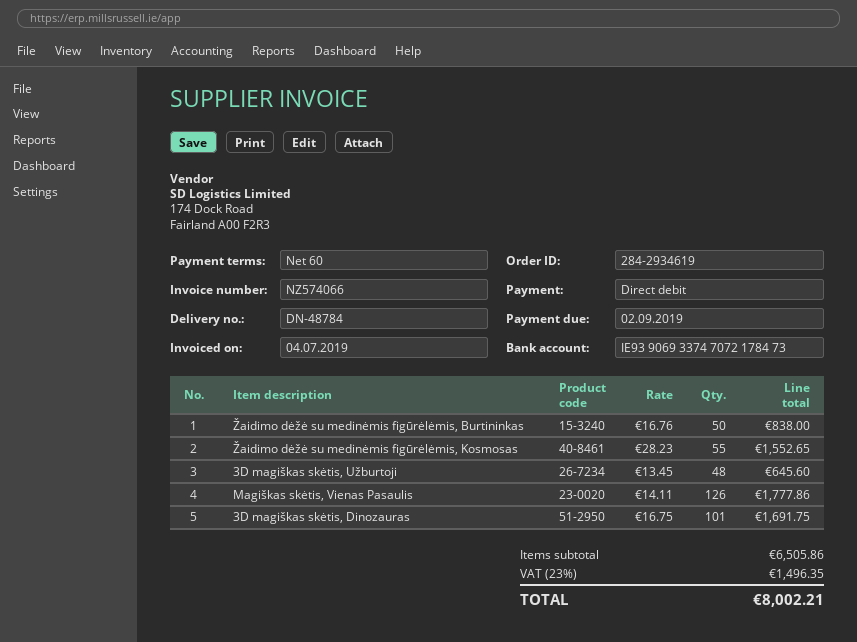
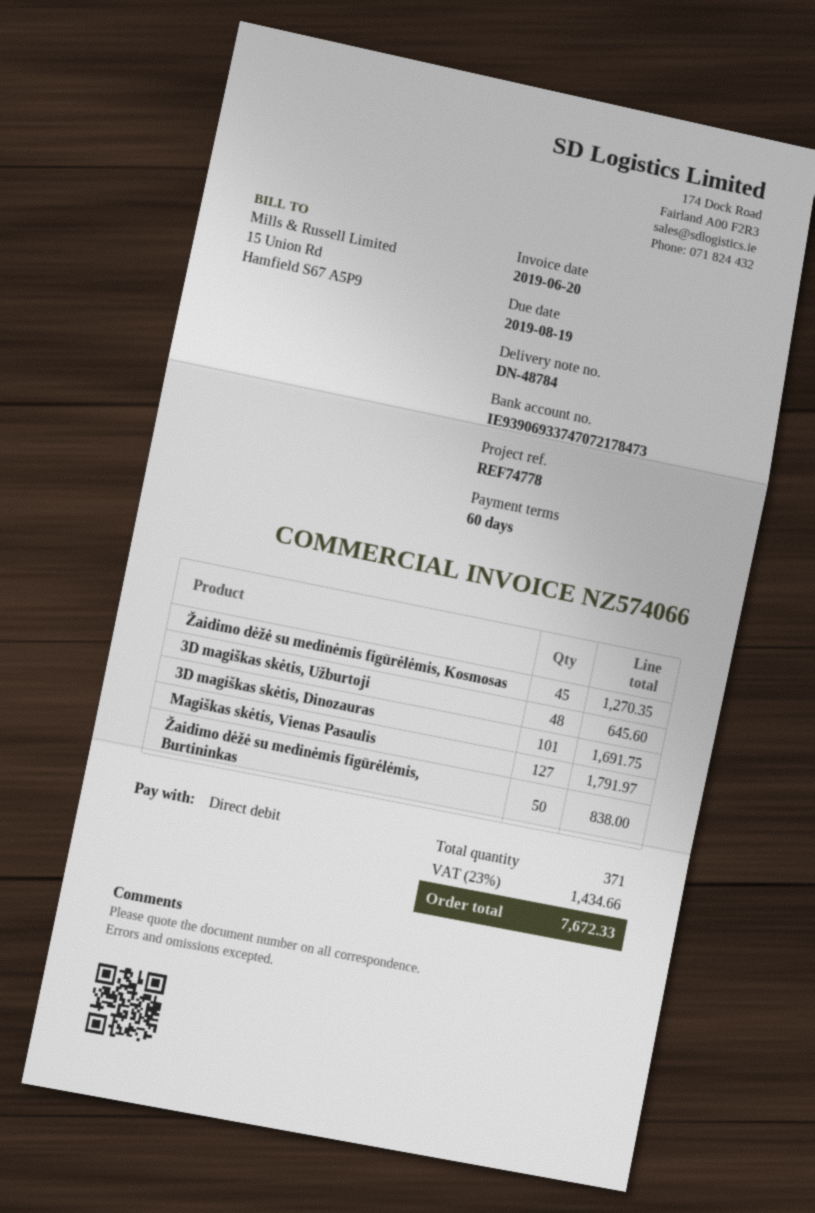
invoice date: 2019-07-04 -> 2019-06-20
due date: 2019-09-02 -> 2019-08-19
Žaidimo dėžė su medinėmis figūrėlėmis, Kosmosas: 55 for 1552.65 -> 45 for 1270.35
Magiškas skėtis, Vienas Pasaulis: 126 for 1777.86 -> 127 for 1791.97
tax: 23% = 1496.35 -> 23% = 1434.66
total: 8002.21 -> 7672.33

